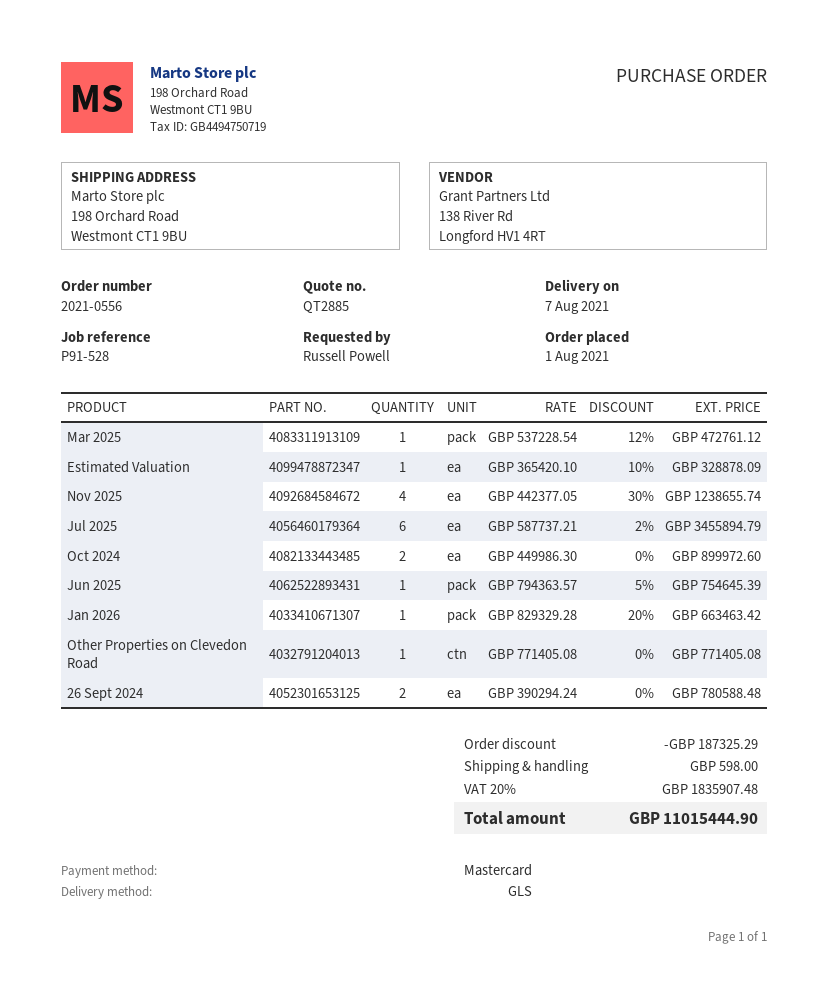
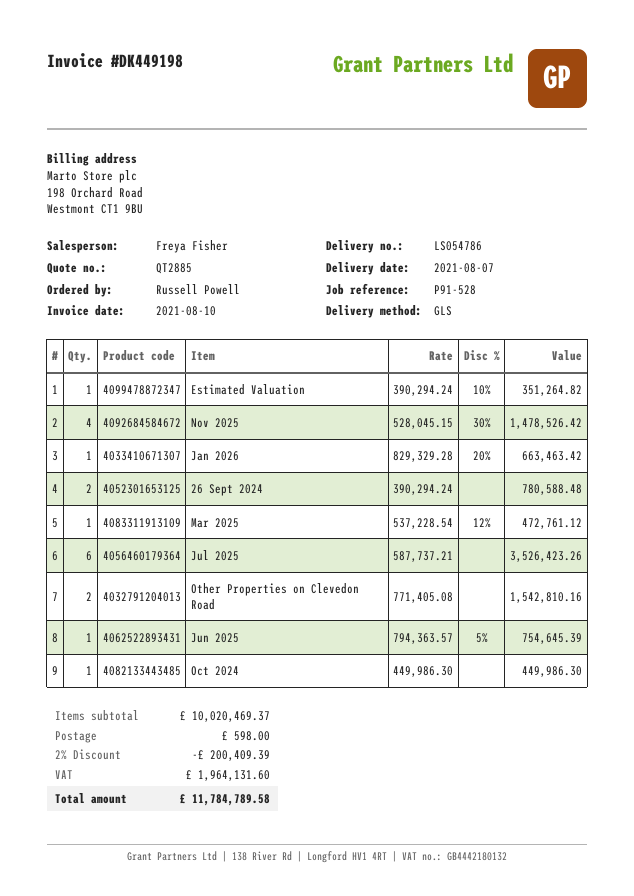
Estimated Valuation: 1 x 365420.10 - 10% = 328878.09 -> 1 x 390294.24 - 10% = 351264.82
Nov 2025: 4 x 442377.05 - 30% = 1238655.74 -> 4 x 528045.15 - 30% = 1478526.42
Jul 2025: 6 x 587737.21 - 2% = 3455894.79 -> 6 x 587737.21 = 3526423.26
Oct 2024: 2 x 449986.30 = 899972.60 -> 1 x 449986.30 = 449986.30
Other Properties on Clevedon Road: 1 x 771405.08 = 771405.08 -> 2 x 771405.08 = 1542810.16
discount: 187325.29 -> 200409.39
tax: 1835907.48 -> 1964131.60
total: 11015444.90 -> 11784789.58

